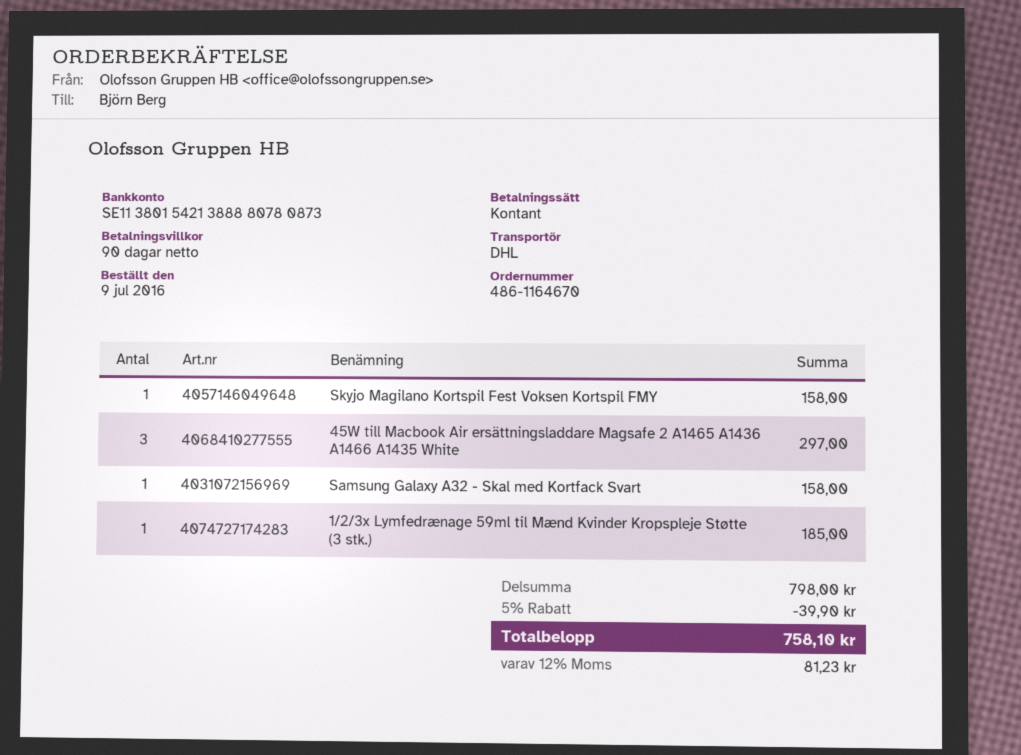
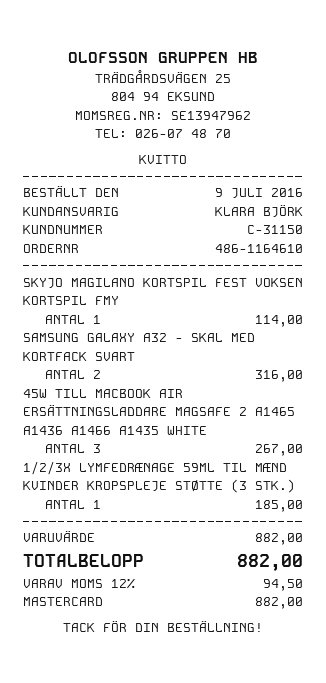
order number: 486-1164670 -> 486-1164610
payment method: cash -> Mastercard
Skyjo Magilano Kortspil Fest Voksen Kortspil FMY: 1 for 158.00 -> 1 for 114.00
45W till Macbook Air ersättningsladdare Magsafe 2 A1465 A1436 A1466 A1435 White: 3 for 297.00 -> 3 for 267.00
Samsung Galaxy A32 - Skal med Kortfack Svart: 1 for 158.00 -> 2 for 316.00
subtotal: 798.00 -> 882.00
discount: 5% = 39.90 -> none
tax: 12% = 81.23 -> 12% = 94.50
total: 758.10 -> 882.00

